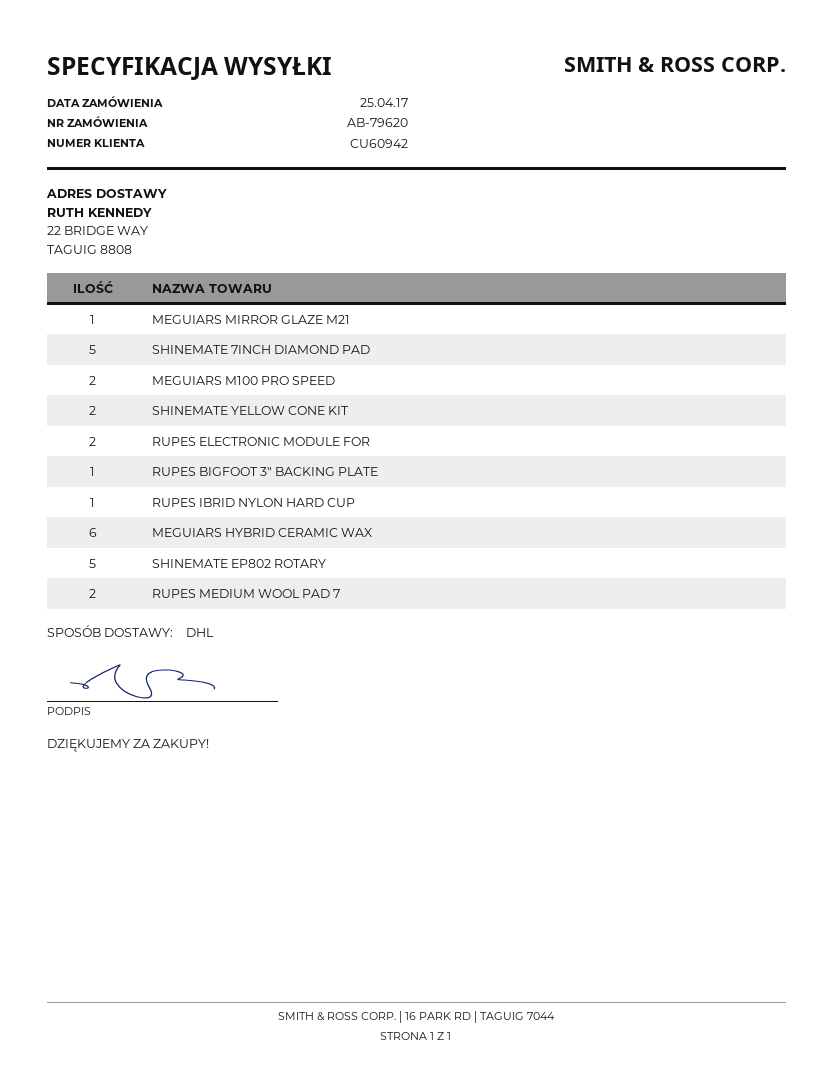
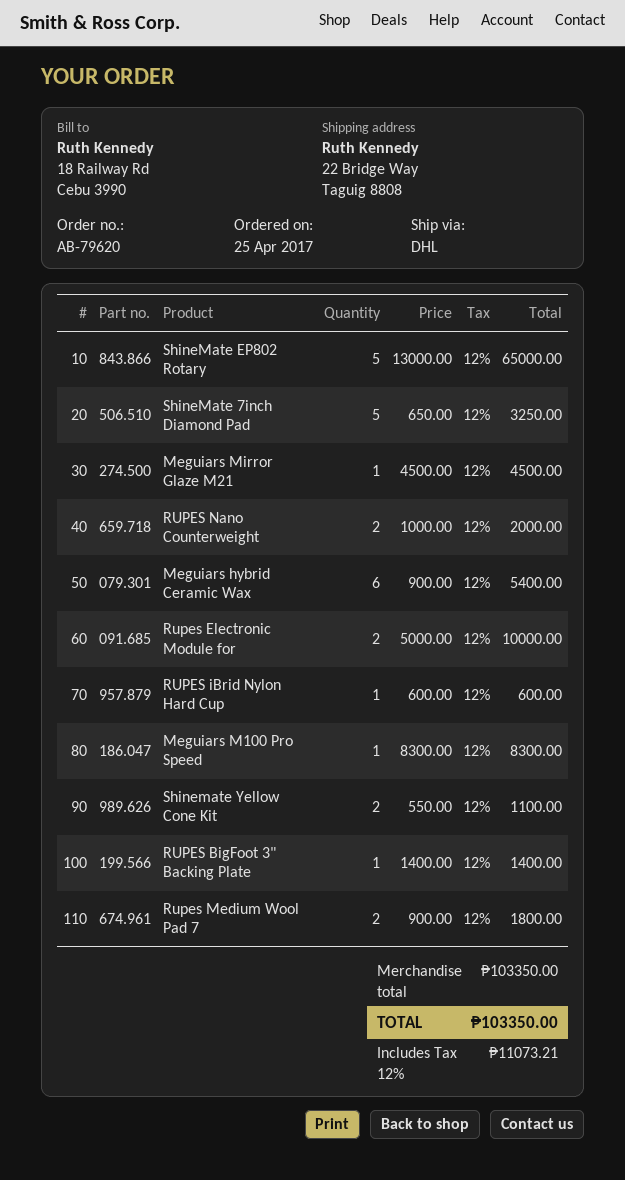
MEGUIARS M100 PRO SPEED: 2 -> 1
RUPES Nano Counterweight: none -> 2

